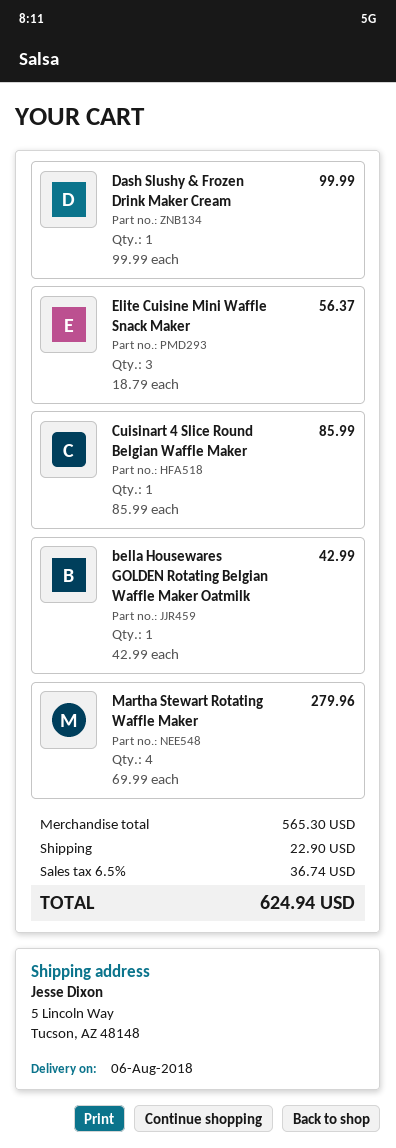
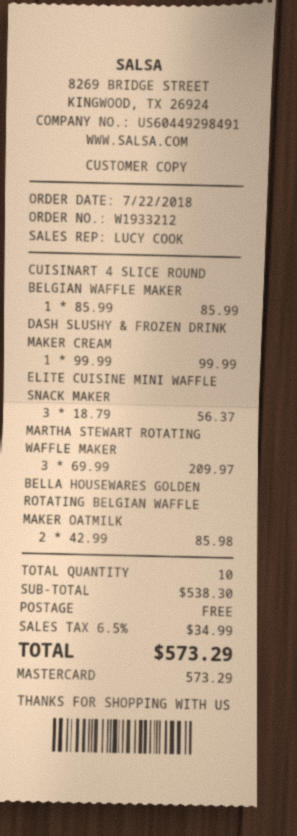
bella Housewares GOLDEN Rotating Belgian Waffle Maker Oatmilk: 1 x 42.99 = 42.99 -> 2 x 42.99 = 85.98
Martha Stewart Rotating Waffle Maker: 4 x 69.99 = 279.96 -> 3 x 69.99 = 209.97
subtotal: 565.30 -> 538.30
shipping: 22.90 -> 0.00
tax: 6.5% = 36.74 -> 6.5% = 34.99
total: 624.94 -> 573.29

